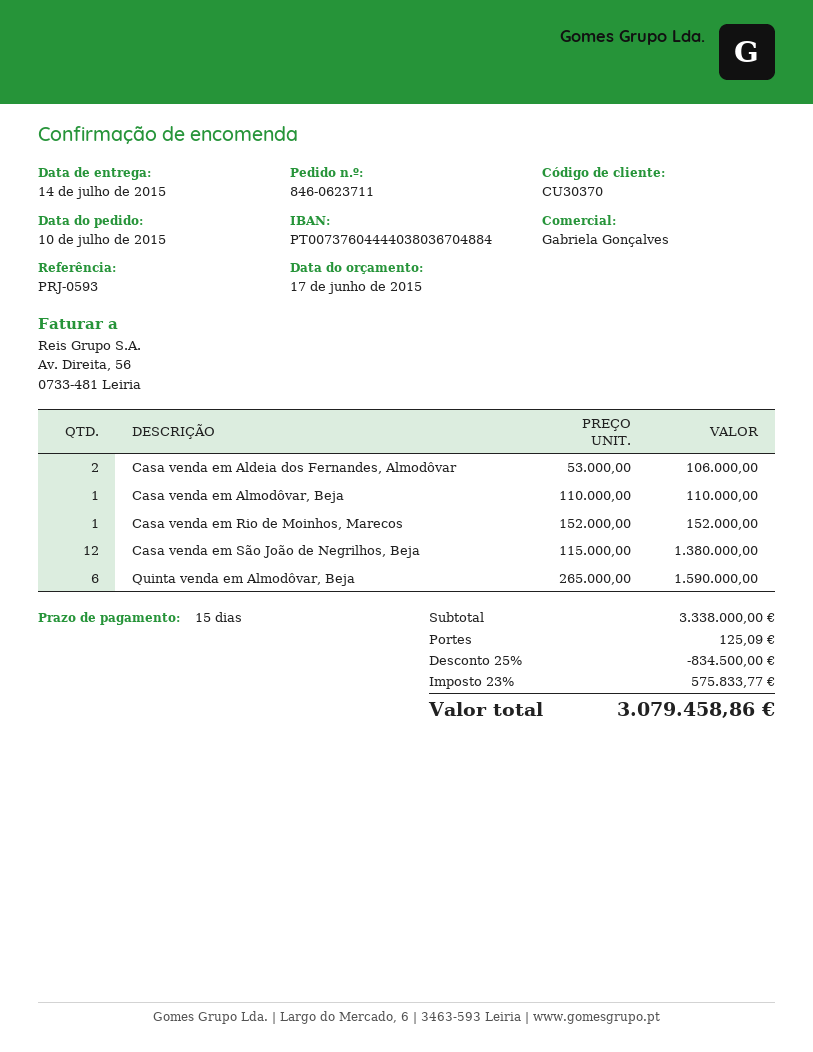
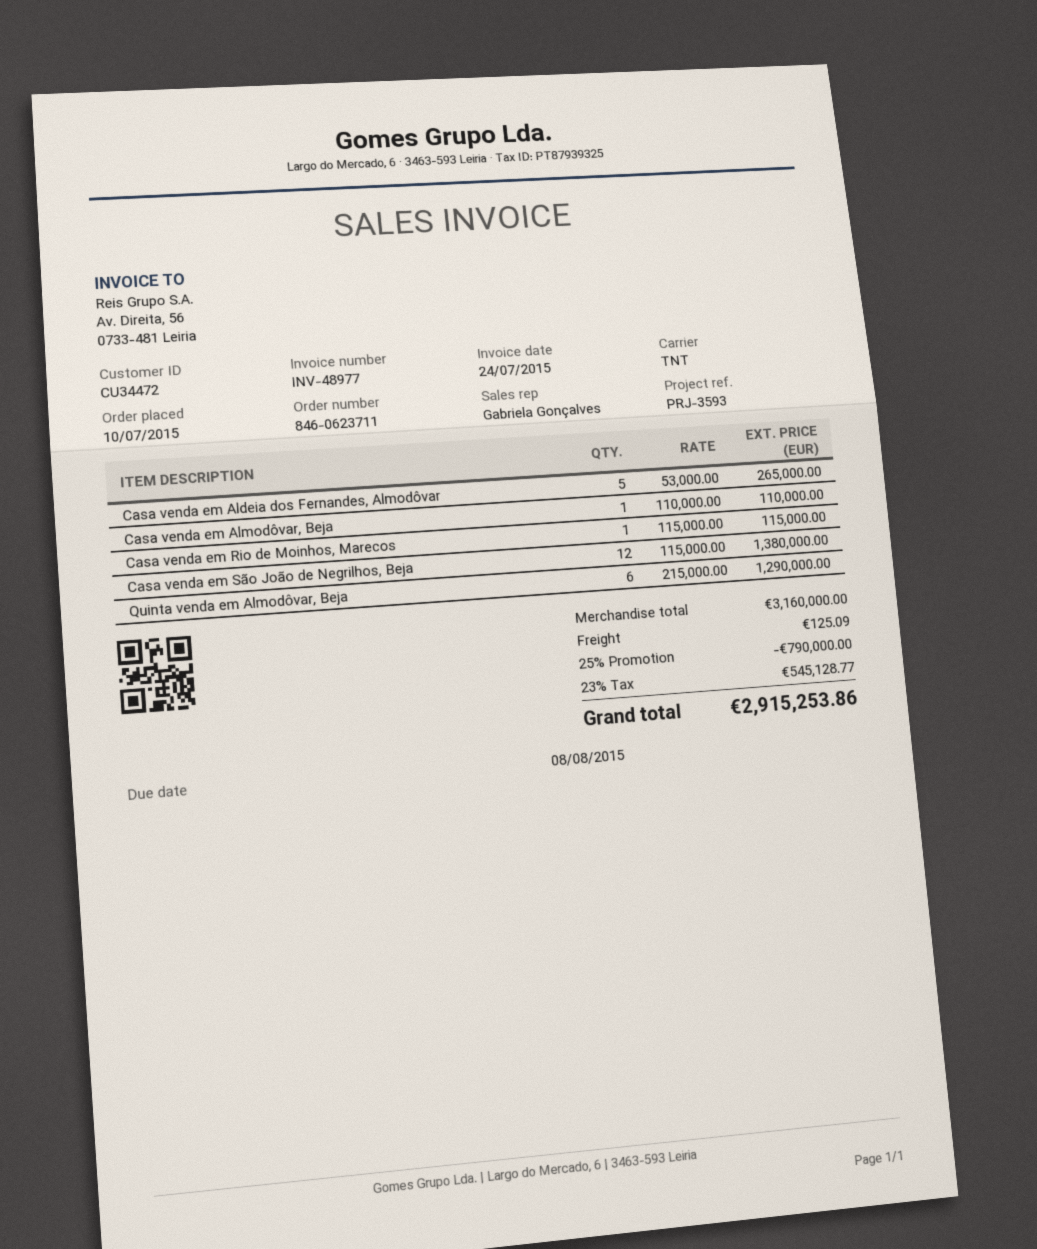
customer number: CU30370 -> CU34472
reference: PRJ-0593 -> PRJ-3593
Casa venda em Aldeia dos Fernandes, Almodôvar: 2 x 53000.00 = 106000.00 -> 5 x 53000.00 = 265000.00
Casa venda em Rio de Moinhos, Marecos: 1 x 152000.00 = 152000.00 -> 1 x 115000.00 = 115000.00
Quinta venda em Almodôvar, Beja: 6 x 265000.00 = 1590000.00 -> 6 x 215000.00 = 1290000.00
subtotal: 3338000.00 -> 3160000.00
discount: 25% = 834500.00 -> 25% = 790000.00
tax: 23% = 575833.77 -> 23% = 545128.77
total: 3079458.86 -> 2915253.86

